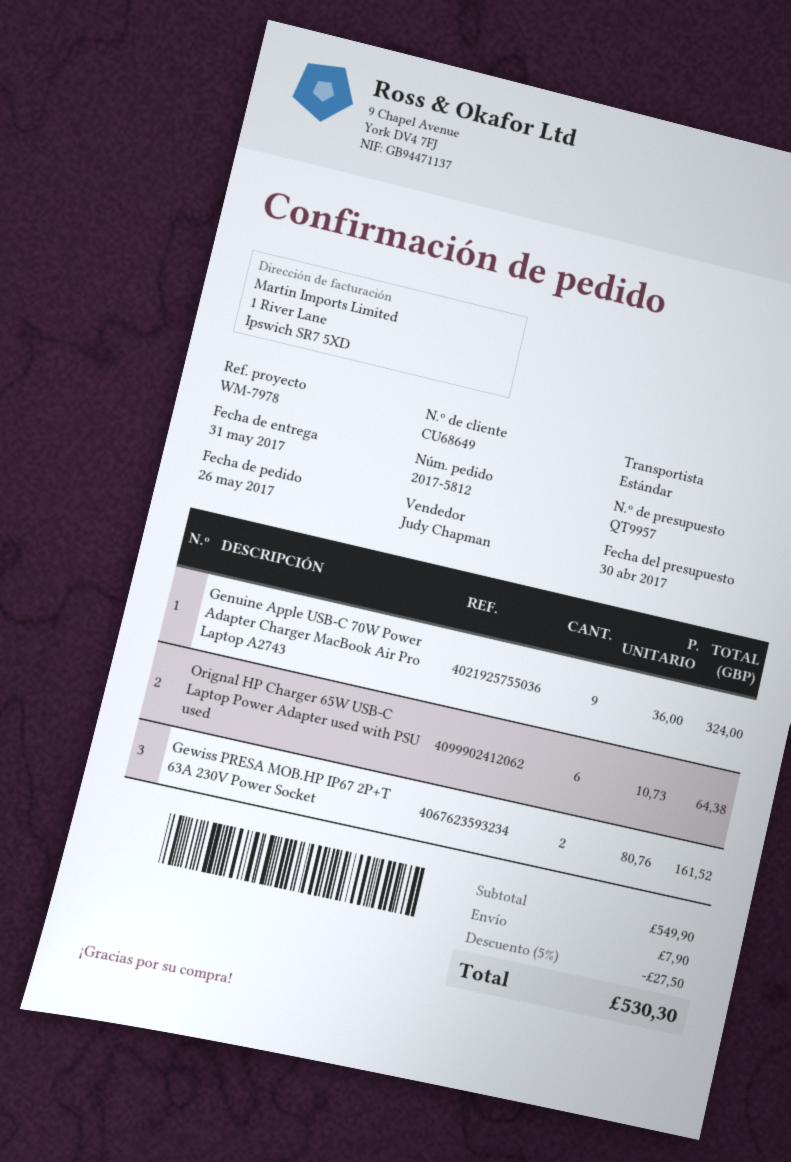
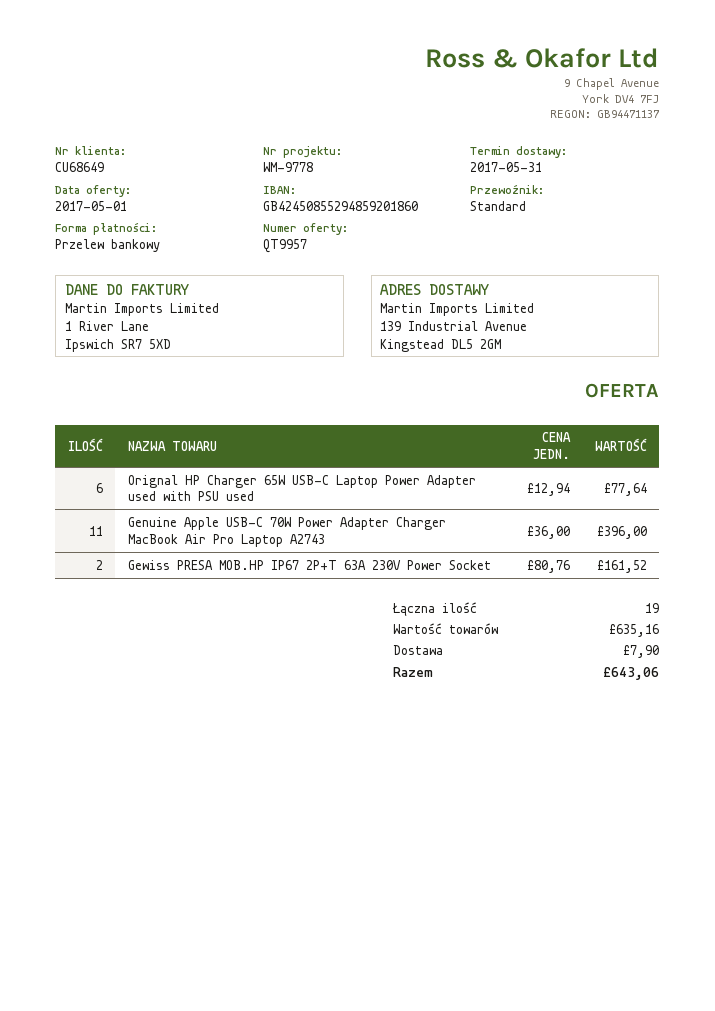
quote date: 2017-04-30 -> 2017-05-01
reference: WM-7978 -> WM-9778
Genuine Apple USB-C 70W Power Adapter Charger MacBook Air Pro Laptop A2743: 9 x 36.00 = 324.00 -> 11 x 36.00 = 396.00
Orignal HP Charger 65W USB-C Laptop Power Adapter used with PSU used: 6 x 10.73 = 64.38 -> 6 x 12.94 = 77.64
subtotal: 549.90 -> 635.16
discount: 5% = 27.50 -> none
total: 530.30 -> 643.06

